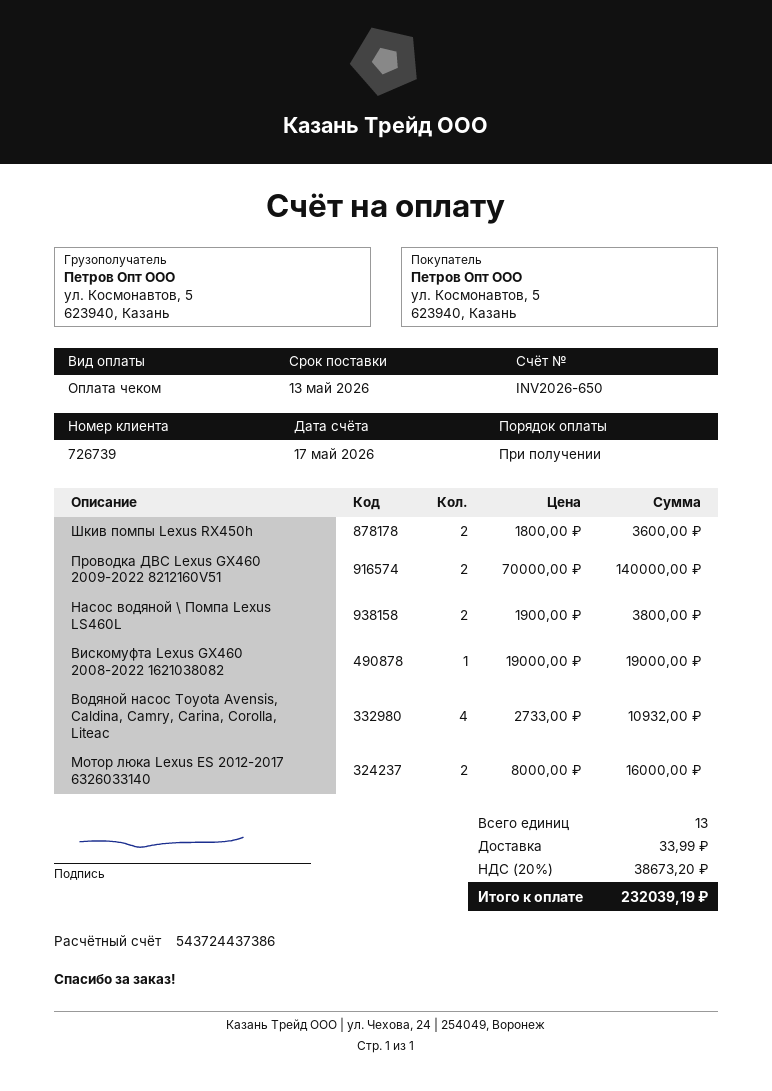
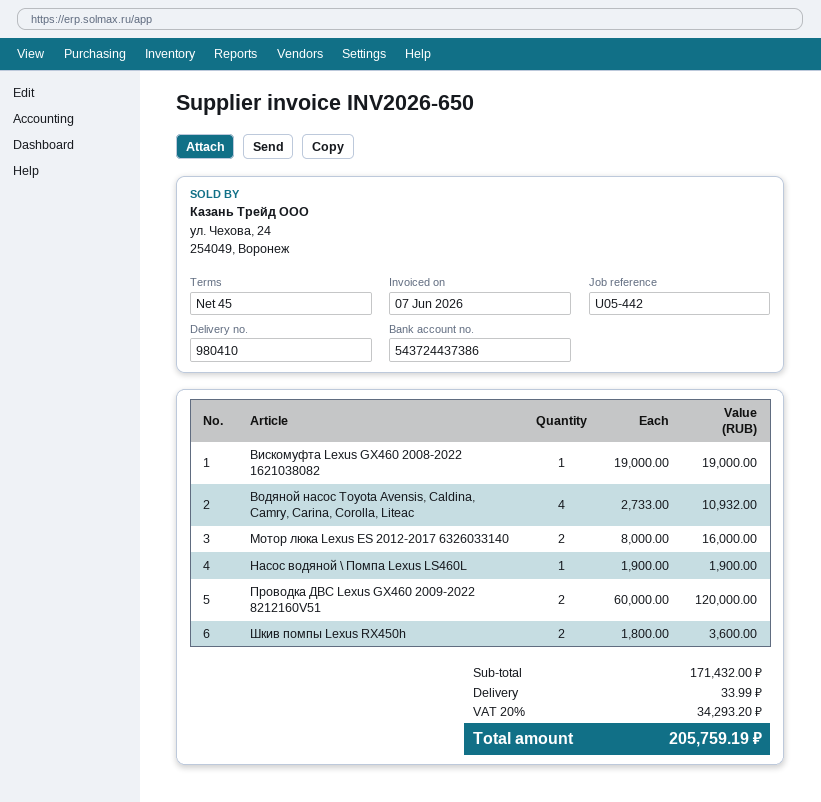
invoice date: 2026-05-17 -> 2026-06-07
payment terms: on receipt -> 45 days
Проводка ДВС Lexus GX460 2009-2022 8212160V51: 2 x 70000.00 = 140000.00 -> 2 x 60000.00 = 120000.00
Насос водяной \ Помпа Lexus LS460L: 2 x 1900.00 = 3800.00 -> 1 x 1900.00 = 1900.00
tax: 20% = 38673.20 -> 20% = 34293.20
total: 232039.19 -> 205759.19

